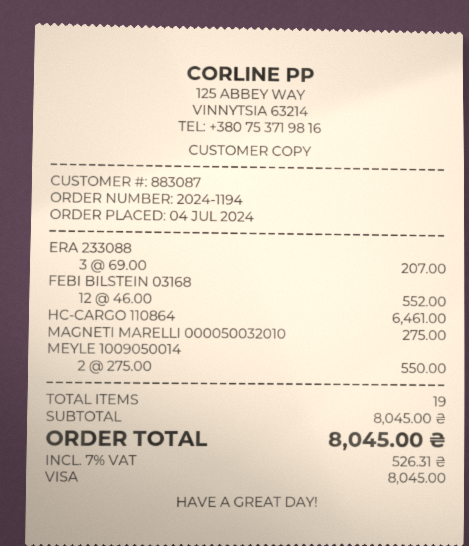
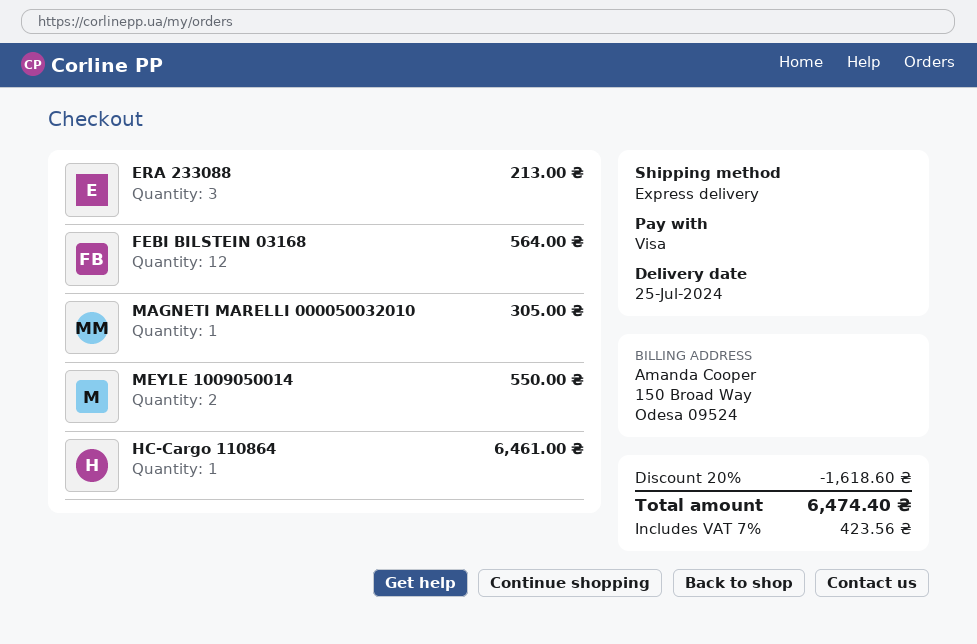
ERA 233088: 3 for 207.00 -> 3 for 213.00
FEBI BILSTEIN 03168: 12 for 552.00 -> 12 for 564.00
MAGNETI MARELLI 000050032010: 1 for 275.00 -> 1 for 305.00
discount: none -> 20% = 1618.60
tax: 7% = 526.31 -> 7% = 423.56
total: 8045.00 -> 6474.40

